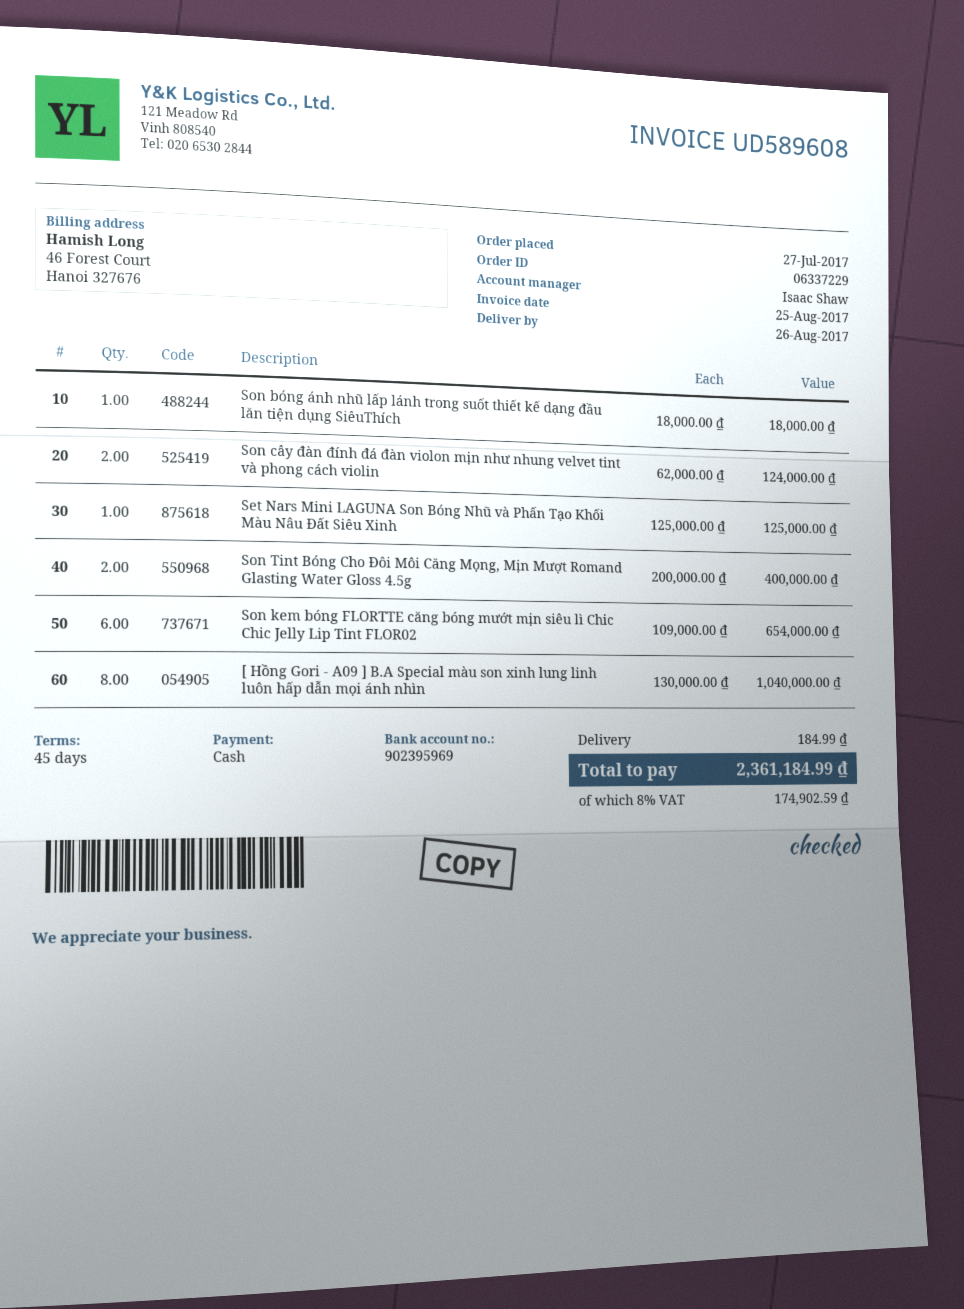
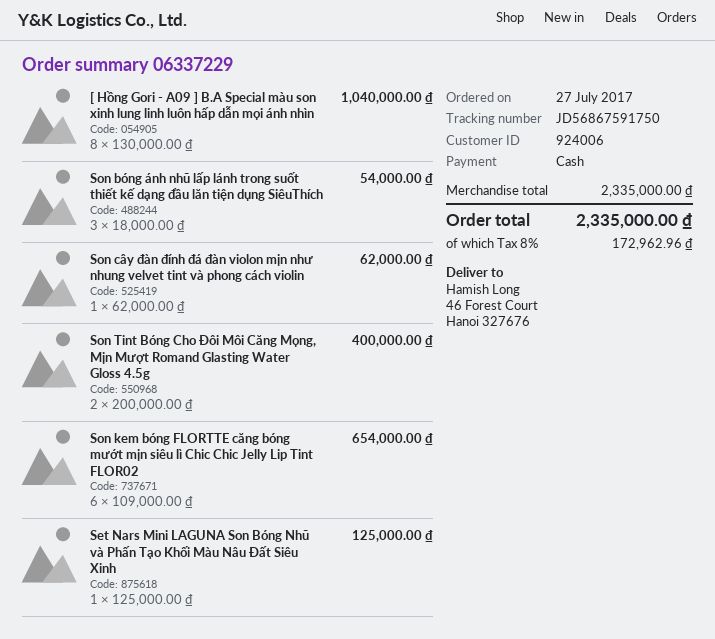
Son bóng ánh nhũ lấp lánh trong suốt thiết kế dạng đầu lăn tiện dụng SiêuThích: 1 x 18000.00 = 18000.00 -> 3 x 18000.00 = 54000.00
Son cây đàn đính đá đàn violon mịn như nhung velvet tint và phong cách violin: 2 x 62000.00 = 124000.00 -> 1 x 62000.00 = 62000.00
shipping: 184.99 -> none
tax: 8% = 174902.59 -> 8% = 172962.96
total: 2361184.99 -> 2335000.00

